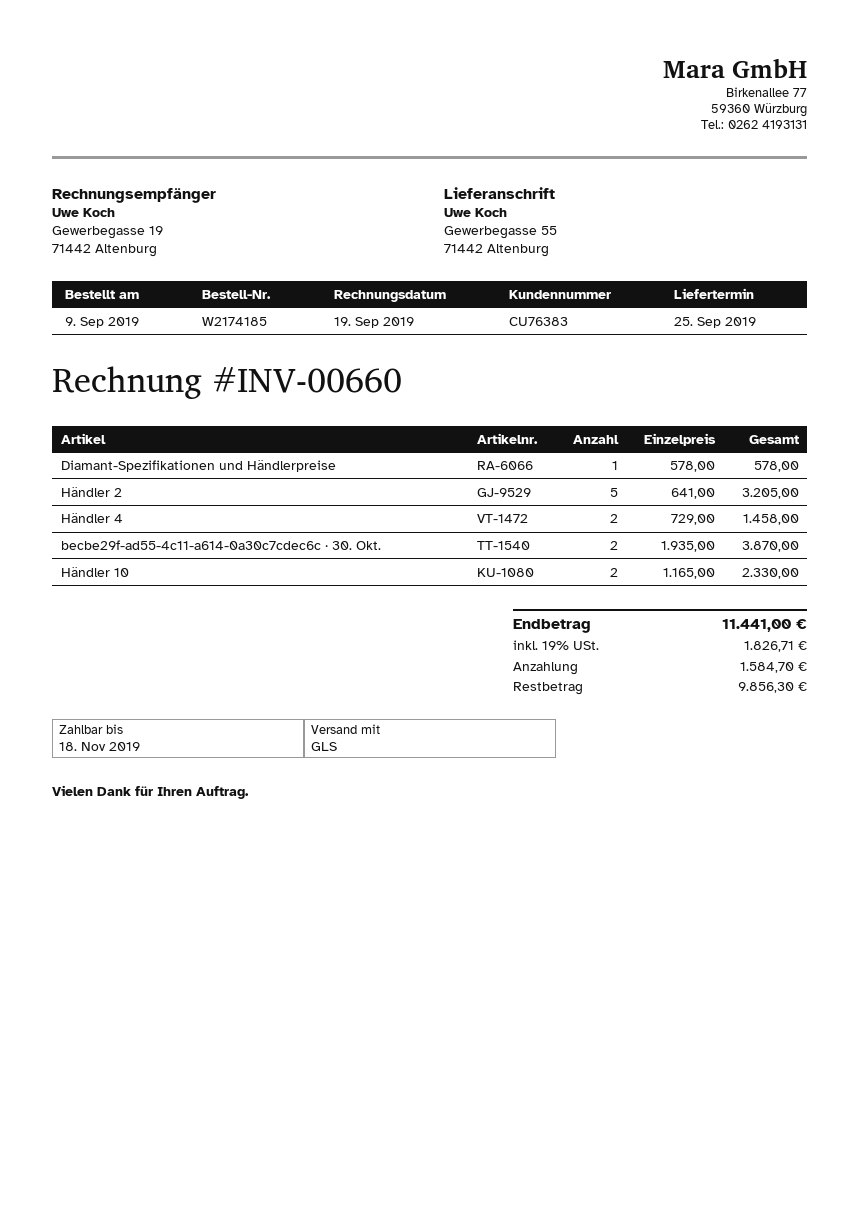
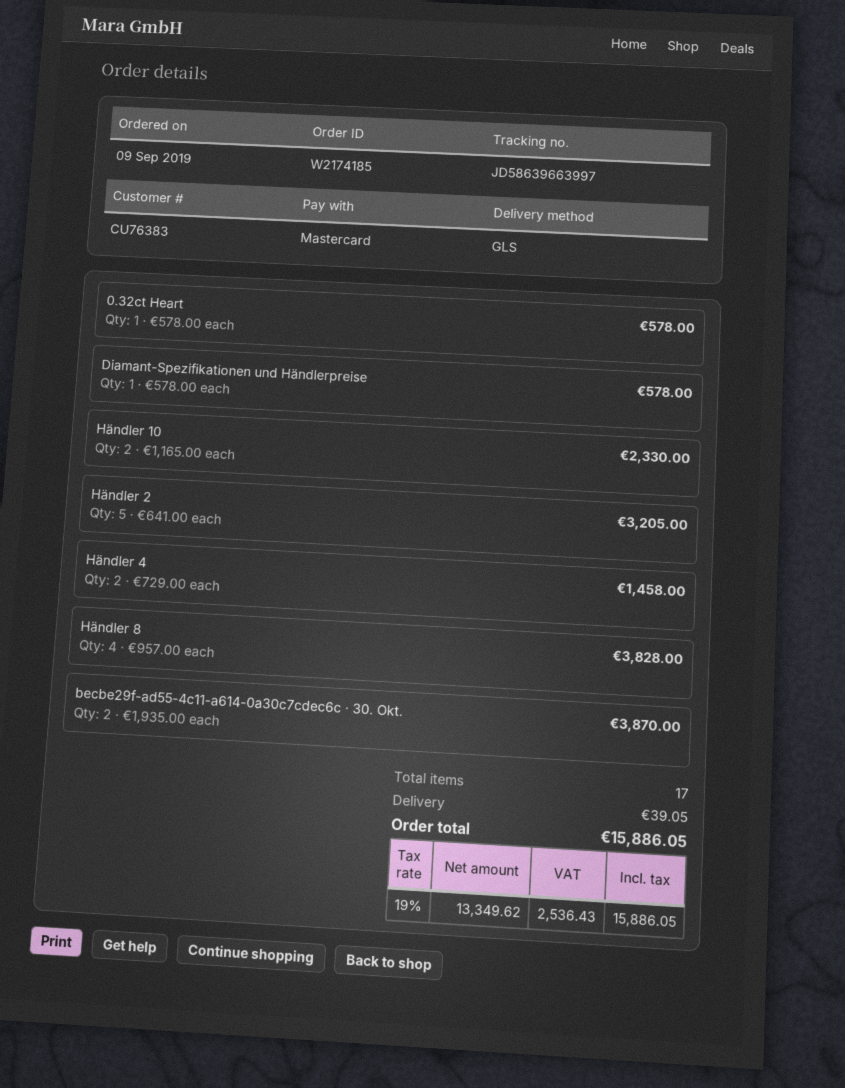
0.32ct Heart: none -> 1 x 578.00 = 578.00
Händler 8: none -> 4 x 957.00 = 3828.00
shipping: none -> 39.05
tax: 19% = 1826.71 -> 19% = 2536.43
total: 11441.00 -> 15886.05

